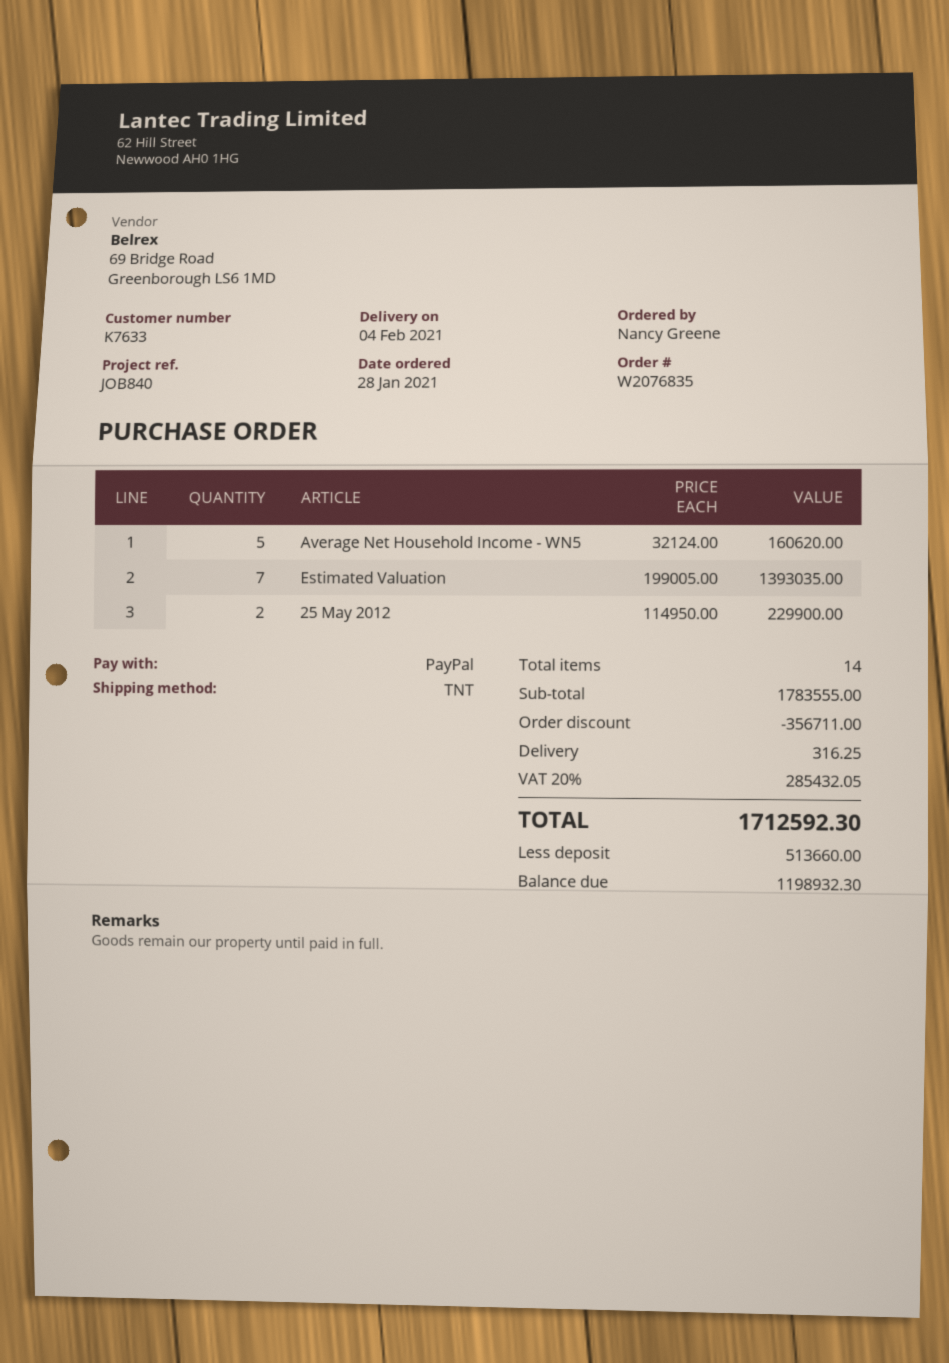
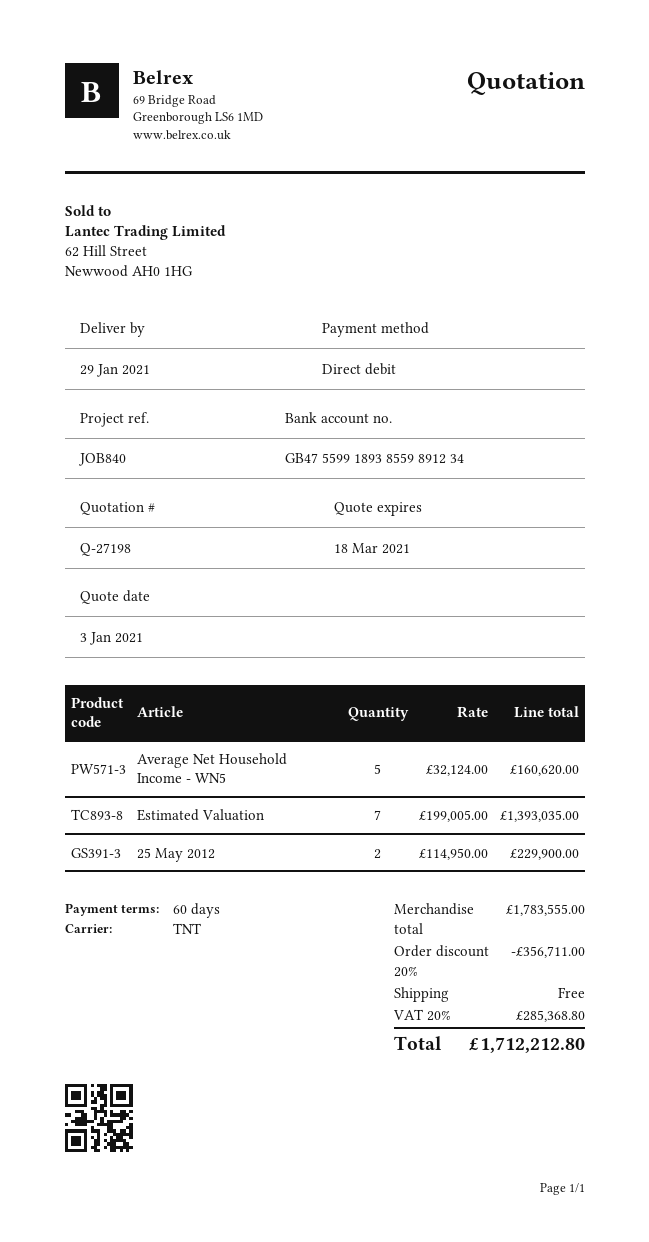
delivery date: 2021-02-04 -> 2021-01-29
payment method: PayPal -> direct debit
shipping: 316.25 -> 0.00
tax: 20% = 285432.05 -> 20% = 285368.80
total: 1712592.30 -> 1712212.80

